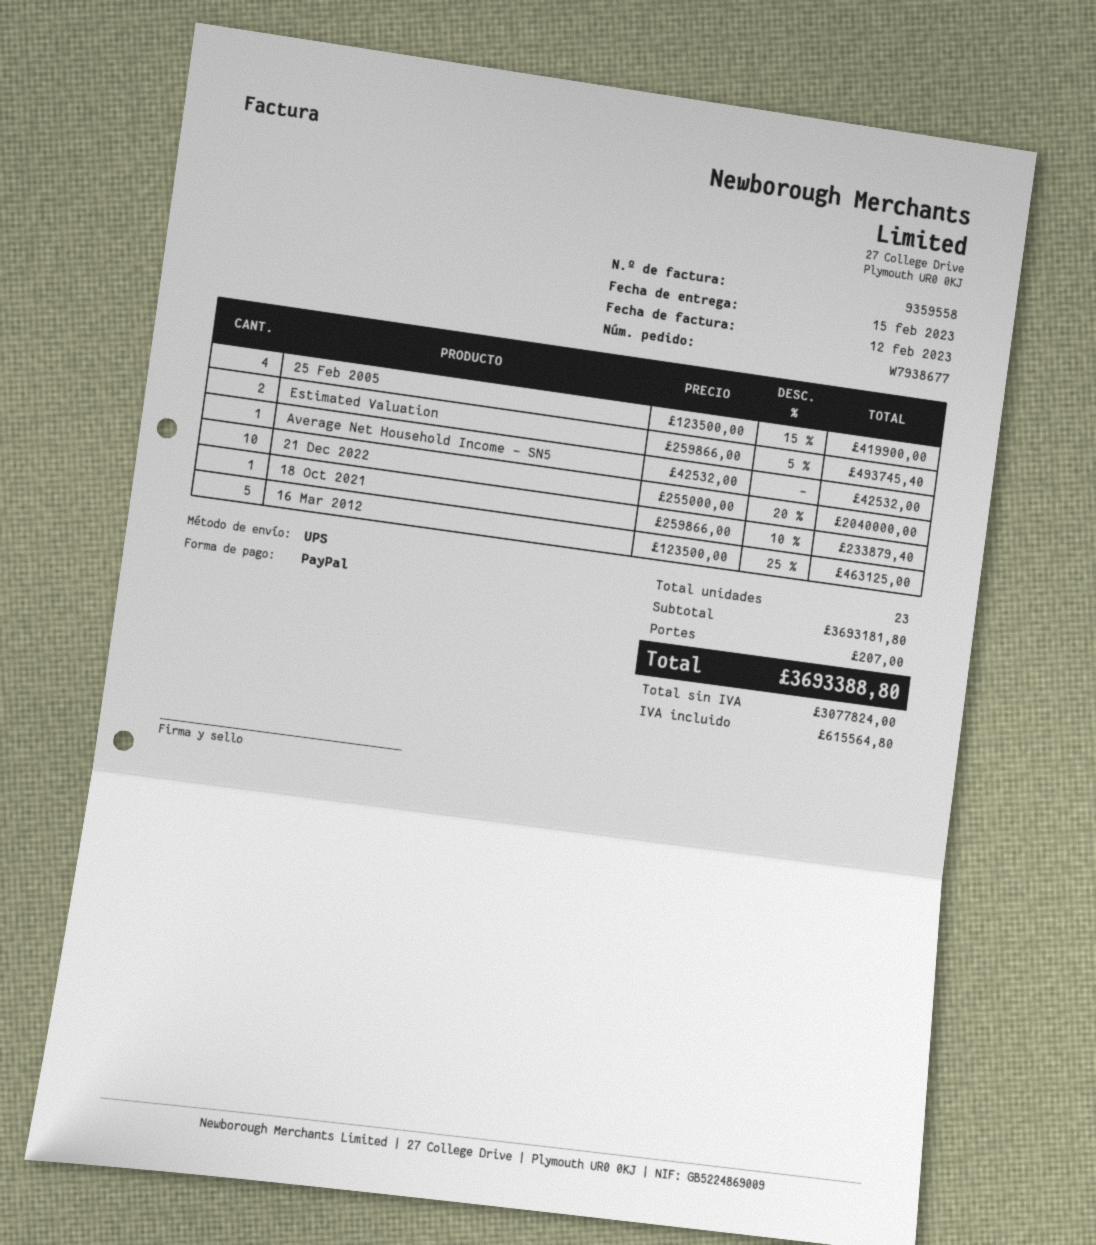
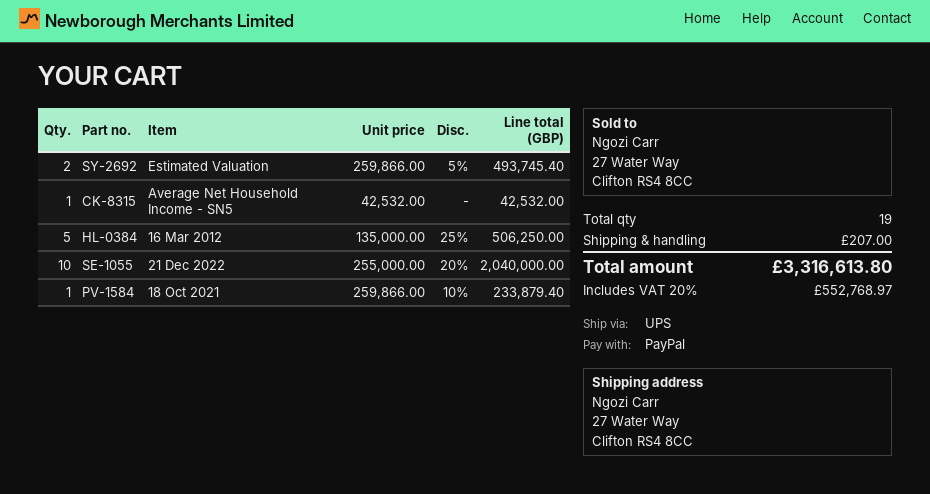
25 Feb 2005: 4 x 123500.00 - 15% = 419900.00 -> none
16 Mar 2012: 5 x 123500.00 - 25% = 463125.00 -> 5 x 135000.00 - 25% = 506250.00
total quantity: 23 -> 19
tax: 615564.80 -> 552768.97
total: 3693388.80 -> 3316613.80

